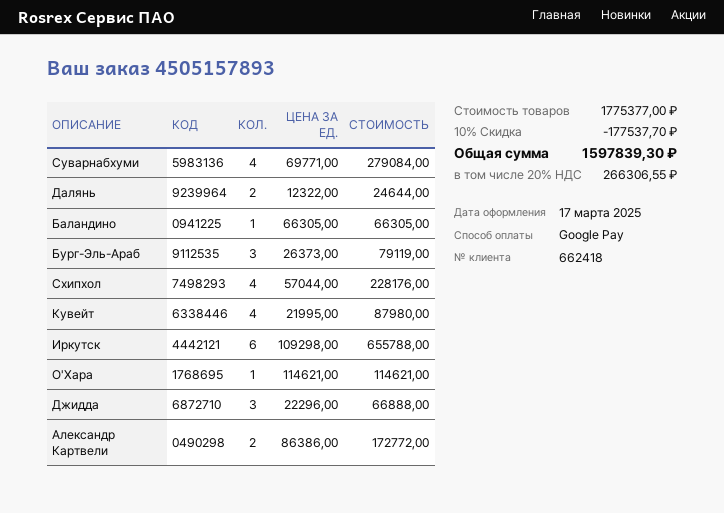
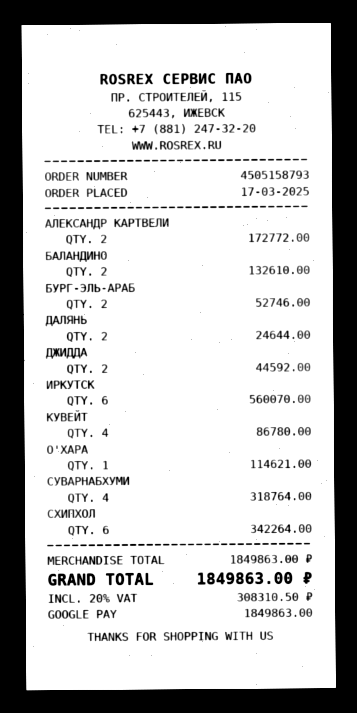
order number: 4505157893 -> 4505158793
Суварнабхуми: 4 for 279084.00 -> 4 for 318764.00
Баландино: 1 for 66305.00 -> 2 for 132610.00
Бург-Эль-Араб: 3 for 79119.00 -> 2 for 52746.00
Схипхол: 4 for 228176.00 -> 6 for 342264.00
Кувейт: 4 for 87980.00 -> 4 for 86780.00
Иркутск: 6 for 655788.00 -> 6 for 560070.00
Джидда: 3 for 66888.00 -> 2 for 44592.00
subtotal: 1775377.00 -> 1849863.00
discount: 10% = 177537.70 -> none
tax: 20% = 266306.55 -> 20% = 308310.50
total: 1597839.30 -> 1849863.00

